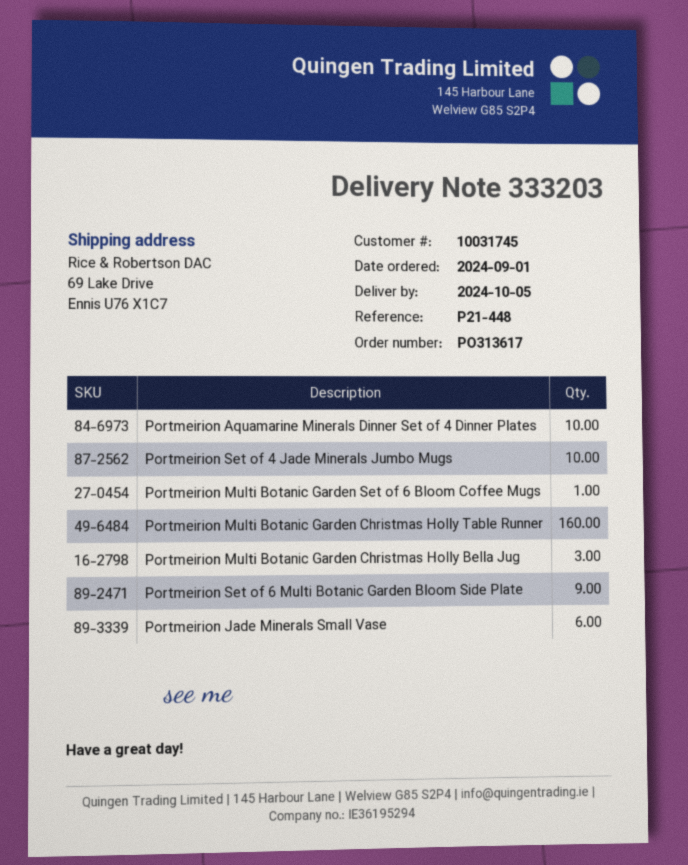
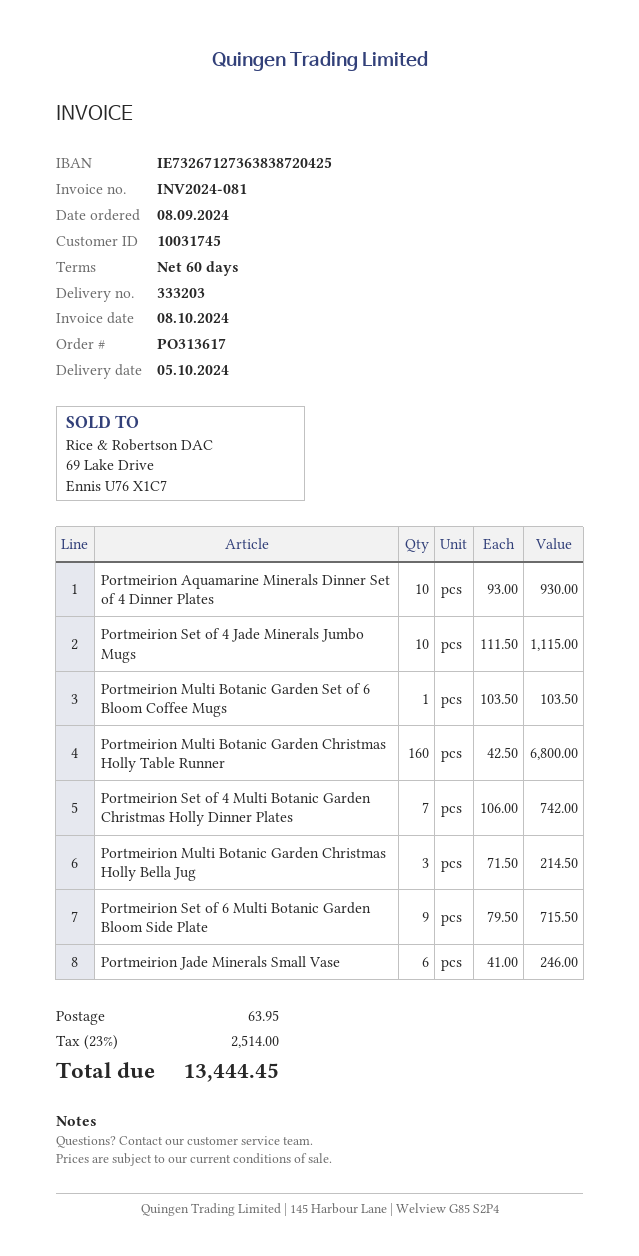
order date: 2024-09-01 -> 2024-09-08
Portmeirion Set of 4 Multi Botanic Garden Christmas Holly Dinner Plates: none -> 7

